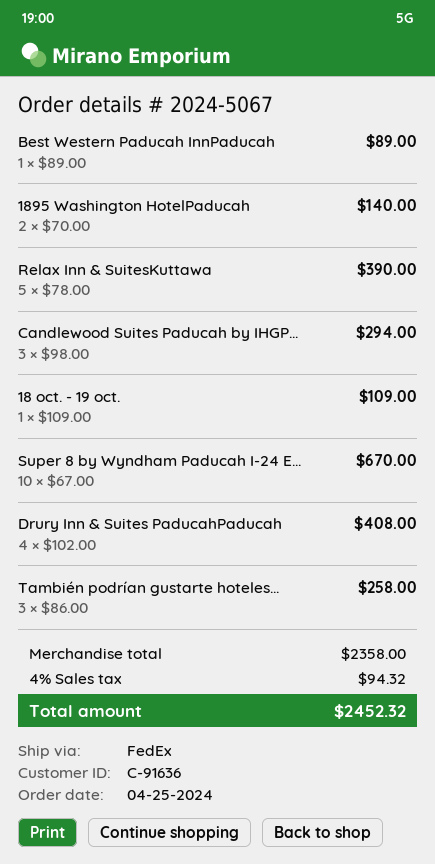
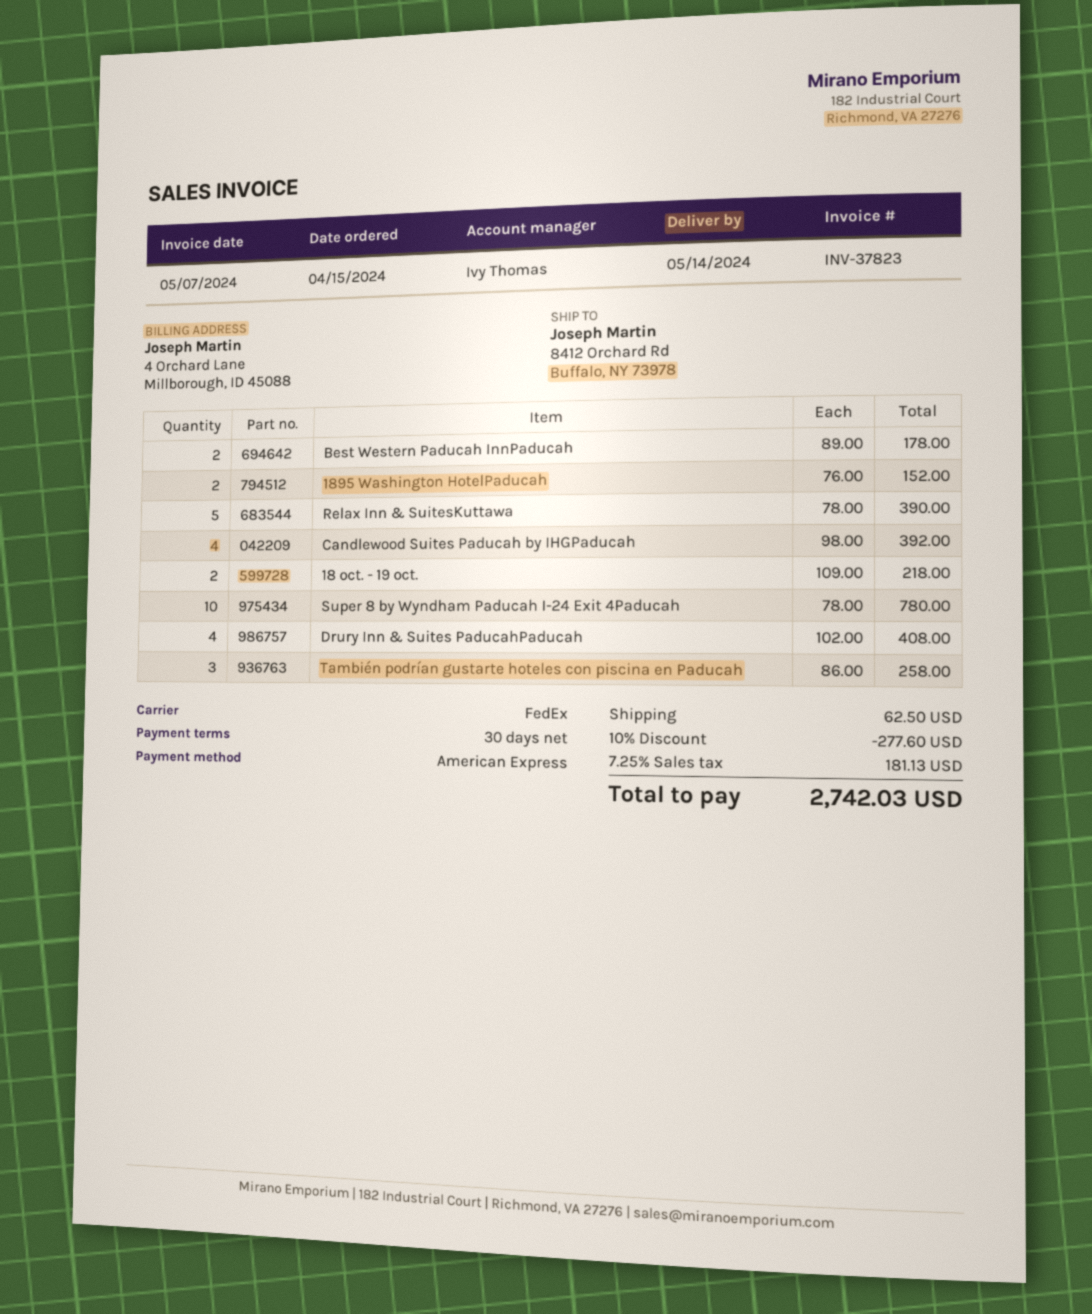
order date: 2024-04-25 -> 2024-04-15
Best Western Paducah InnPaducah: 1 x 89.00 = 89.00 -> 2 x 89.00 = 178.00
1895 Washington HotelPaducah: 2 x 70.00 = 140.00 -> 2 x 76.00 = 152.00
Candlewood Suites Paducah by IHGP...: 3 x 98.00 = 294.00 -> 4 x 98.00 = 392.00
18 oct. - 19 oct.: 1 x 109.00 = 109.00 -> 2 x 109.00 = 218.00
Super 8 by Wyndham Paducah I-24 E...: 10 x 67.00 = 670.00 -> 10 x 78.00 = 780.00
discount: none -> 10% = 277.60
shipping: none -> 62.50
tax: 4% = 94.32 -> 7.25% = 181.13
total: 2452.32 -> 2742.03

